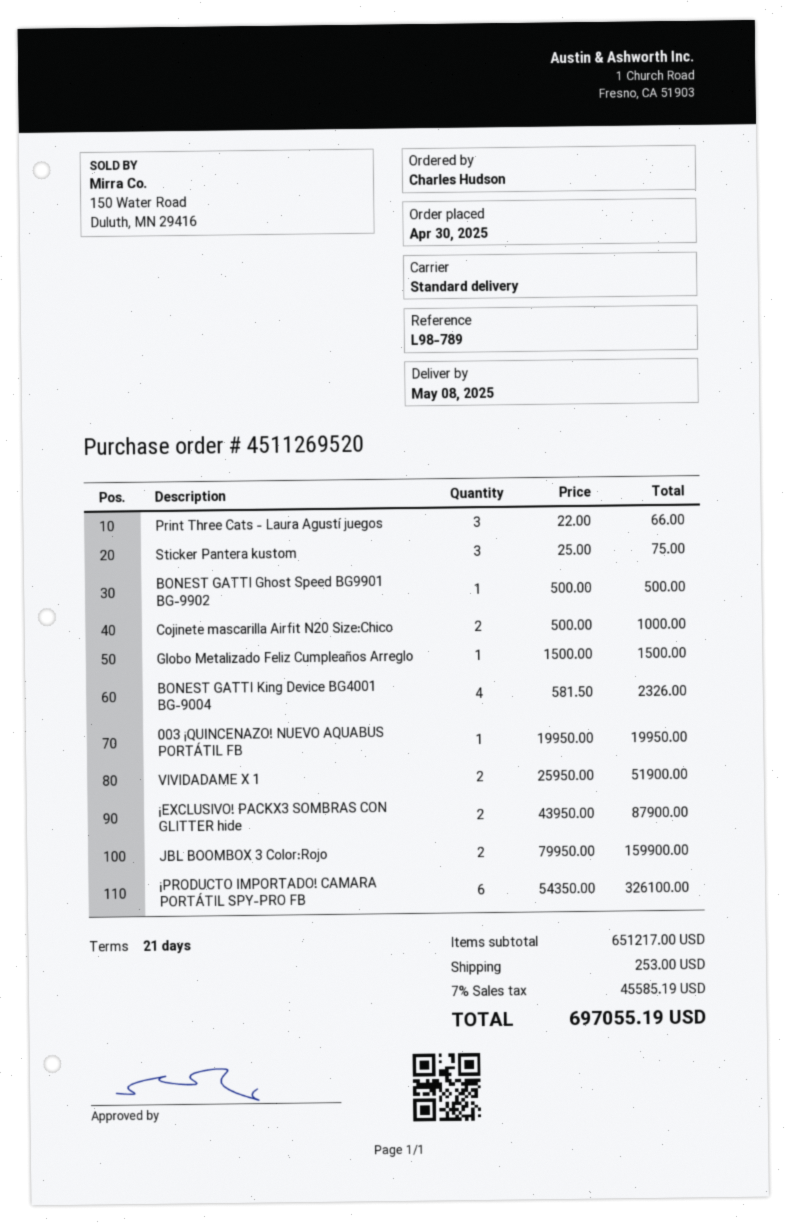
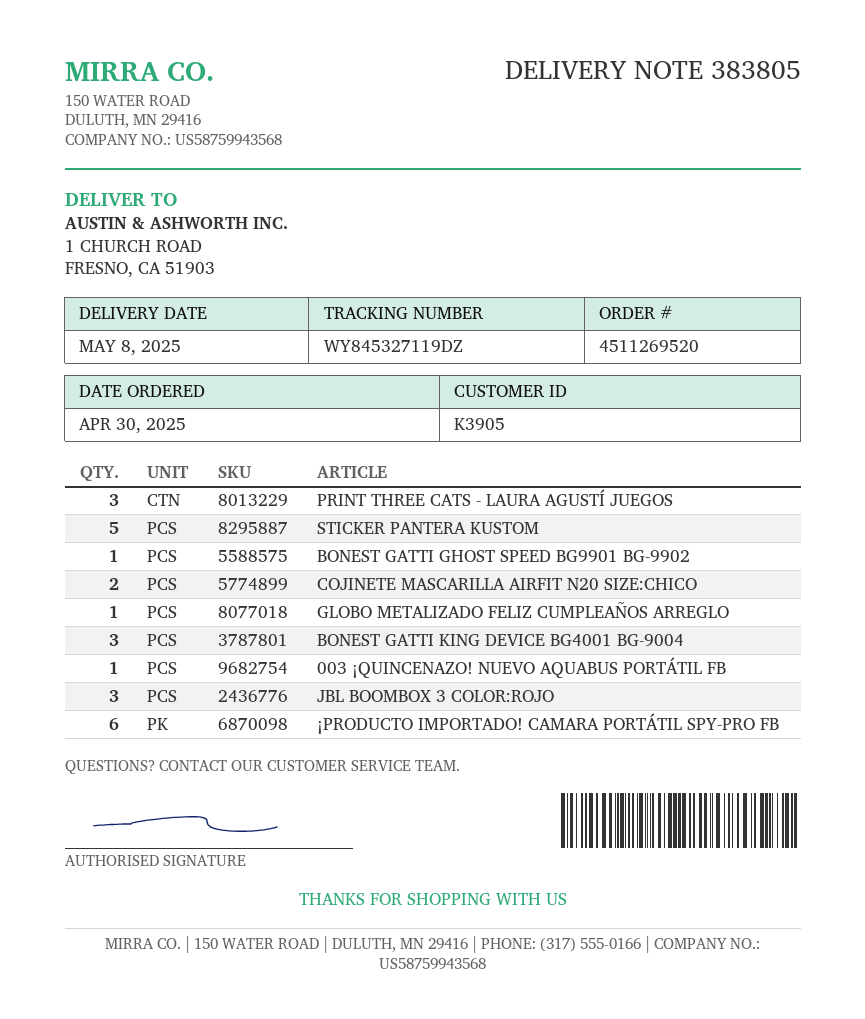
Sticker Pantera kustom: 3 -> 5
BONEST GATTI King Device BG4001 BG-9004: 4 -> 3
VIVIDADAME X 1: 2 -> none
¡EXCLUSIVO! PACKX3 SOMBRAS CON GLITTER hide: 2 -> none
JBL BOOMBOX 3 Color:Rojo: 2 -> 3

